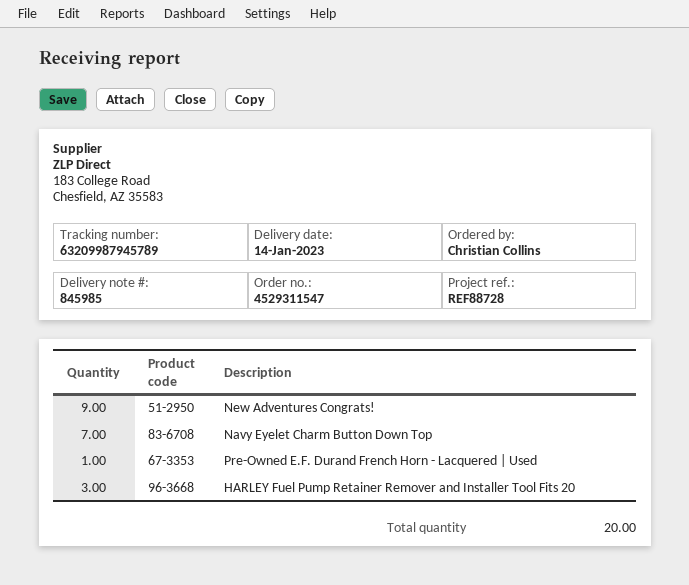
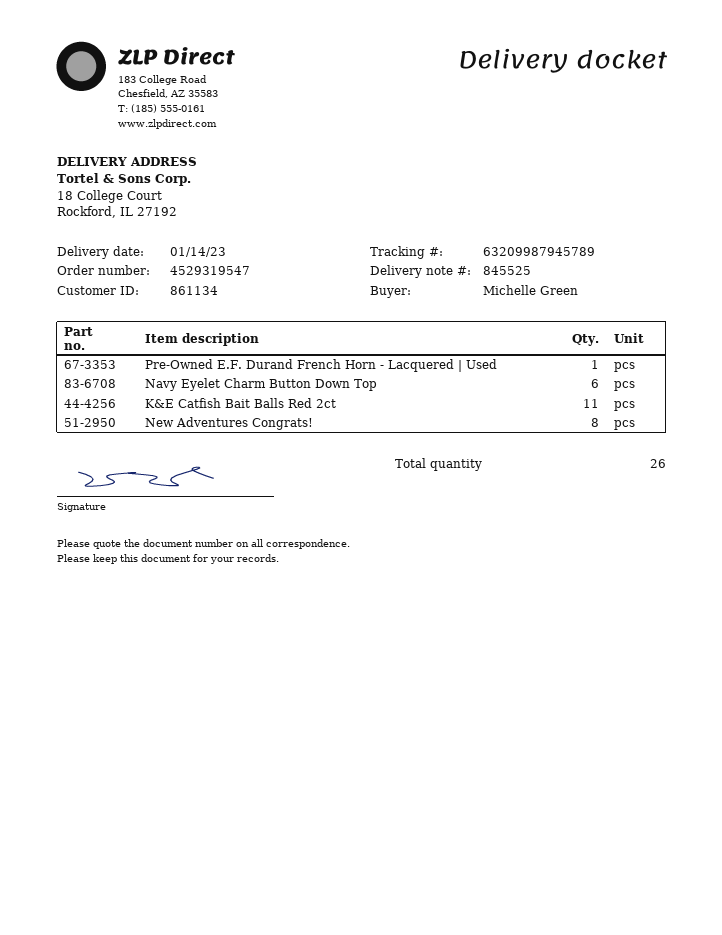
order number: 4529311547 -> 4529319547
delivery note number: 845985 -> 845525
ordered by: Christian Collins -> Michelle Green
New Adventures Congrats!: 9 -> 8
Navy Eyelet Charm Button Down Top: 7 -> 6
HARLEY Fuel Pump Retainer Remover and Installer Tool Fits 20: 3 -> none
K&E Catfish Bait Balls Red 2ct: none -> 11
total quantity: 20 -> 26

